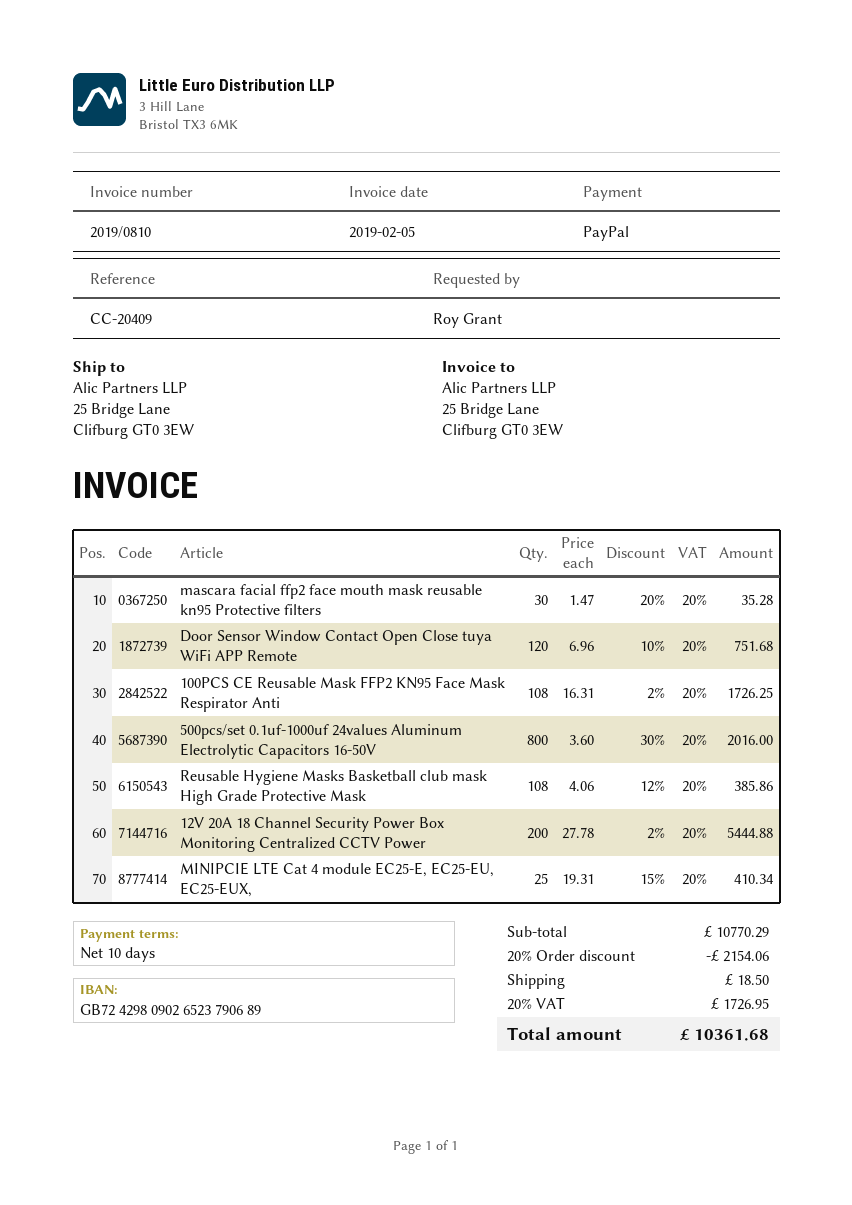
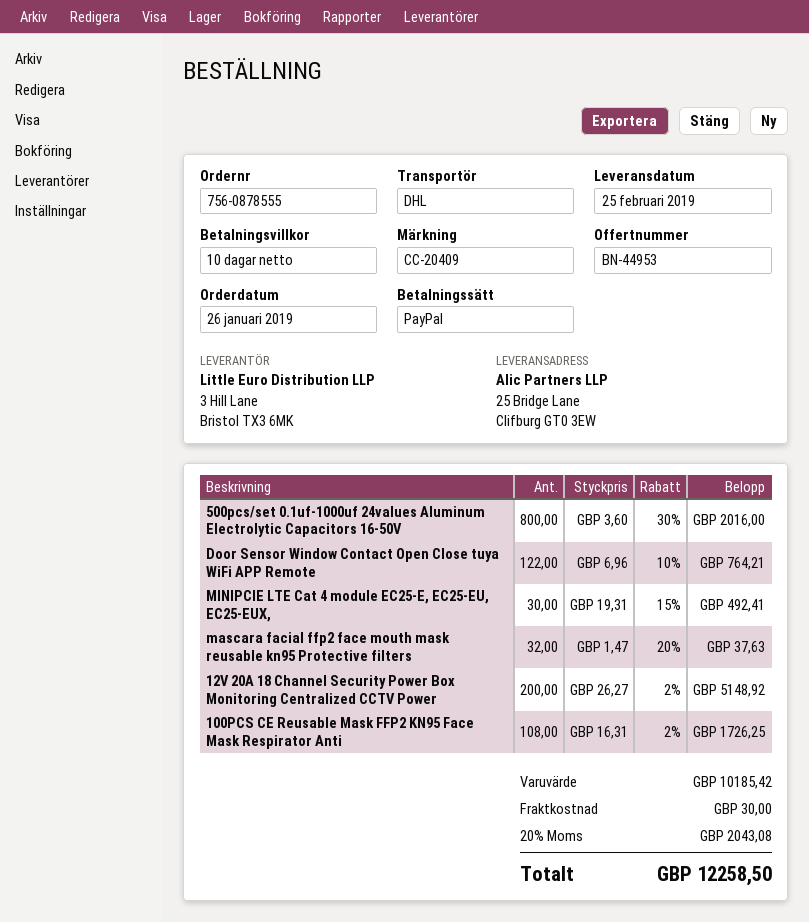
mascara facial ffp2 face mouth mask reusable kn95 Protective filters: 30 x 1.47 - 20% = 35.28 -> 32 x 1.47 - 20% = 37.63
Door Sensor Window Contact Open Close tuya WiFi APP Remote: 120 x 6.96 - 10% = 751.68 -> 122 x 6.96 - 10% = 764.21
Reusable Hygiene Masks Basketball club mask High Grade Protective Mask: 108 x 4.06 - 12% = 385.86 -> none
12V 20A 18 Channel Security Power Box Monitoring Centralized CCTV Power: 200 x 27.78 - 2% = 5444.88 -> 200 x 26.27 - 2% = 5148.92
MINIPCIE LTE Cat 4 module EC25-E, EC25-EU, EC25-EUX,: 25 x 19.31 - 15% = 410.34 -> 30 x 19.31 - 15% = 492.41
subtotal: 10770.29 -> 10185.42
discount: 20% = 2154.06 -> none
shipping: 18.50 -> 30.00
tax: 20% = 1726.95 -> 20% = 2043.08
total: 10361.68 -> 12258.50

